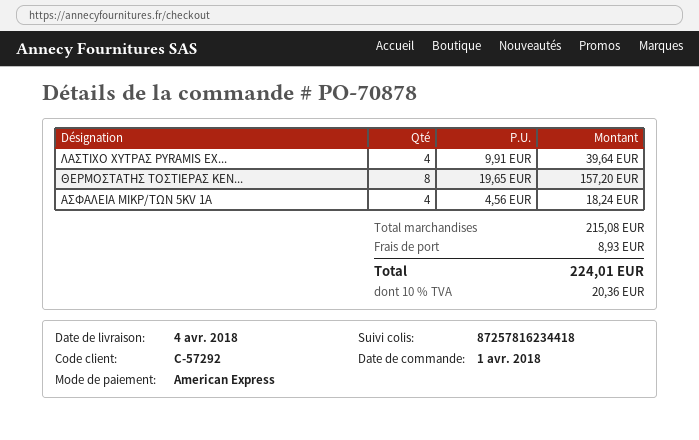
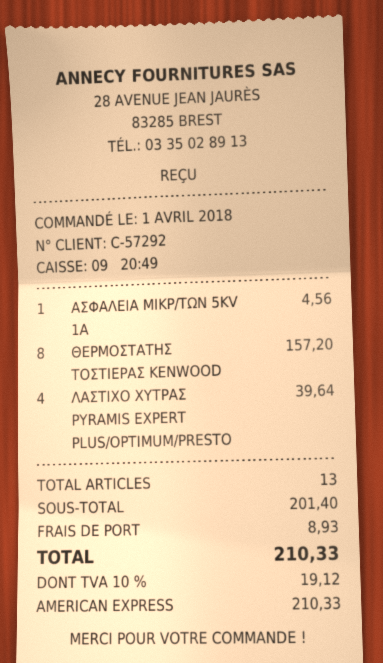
ΑΣΦΑΛΕΙΑ ΜΙΚΡ/ΤΩΝ 5KV 1A: 4 for 18.24 -> 1 for 4.56
subtotal: 215.08 -> 201.40
tax: 10% = 20.36 -> 10% = 19.12
total: 224.01 -> 210.33

